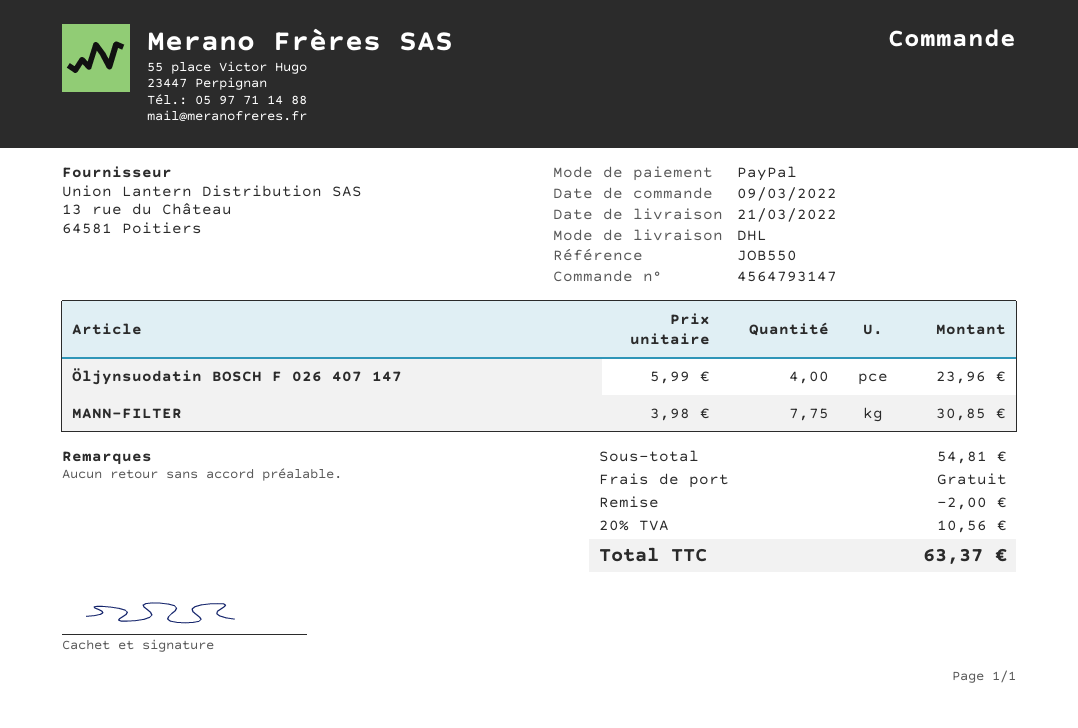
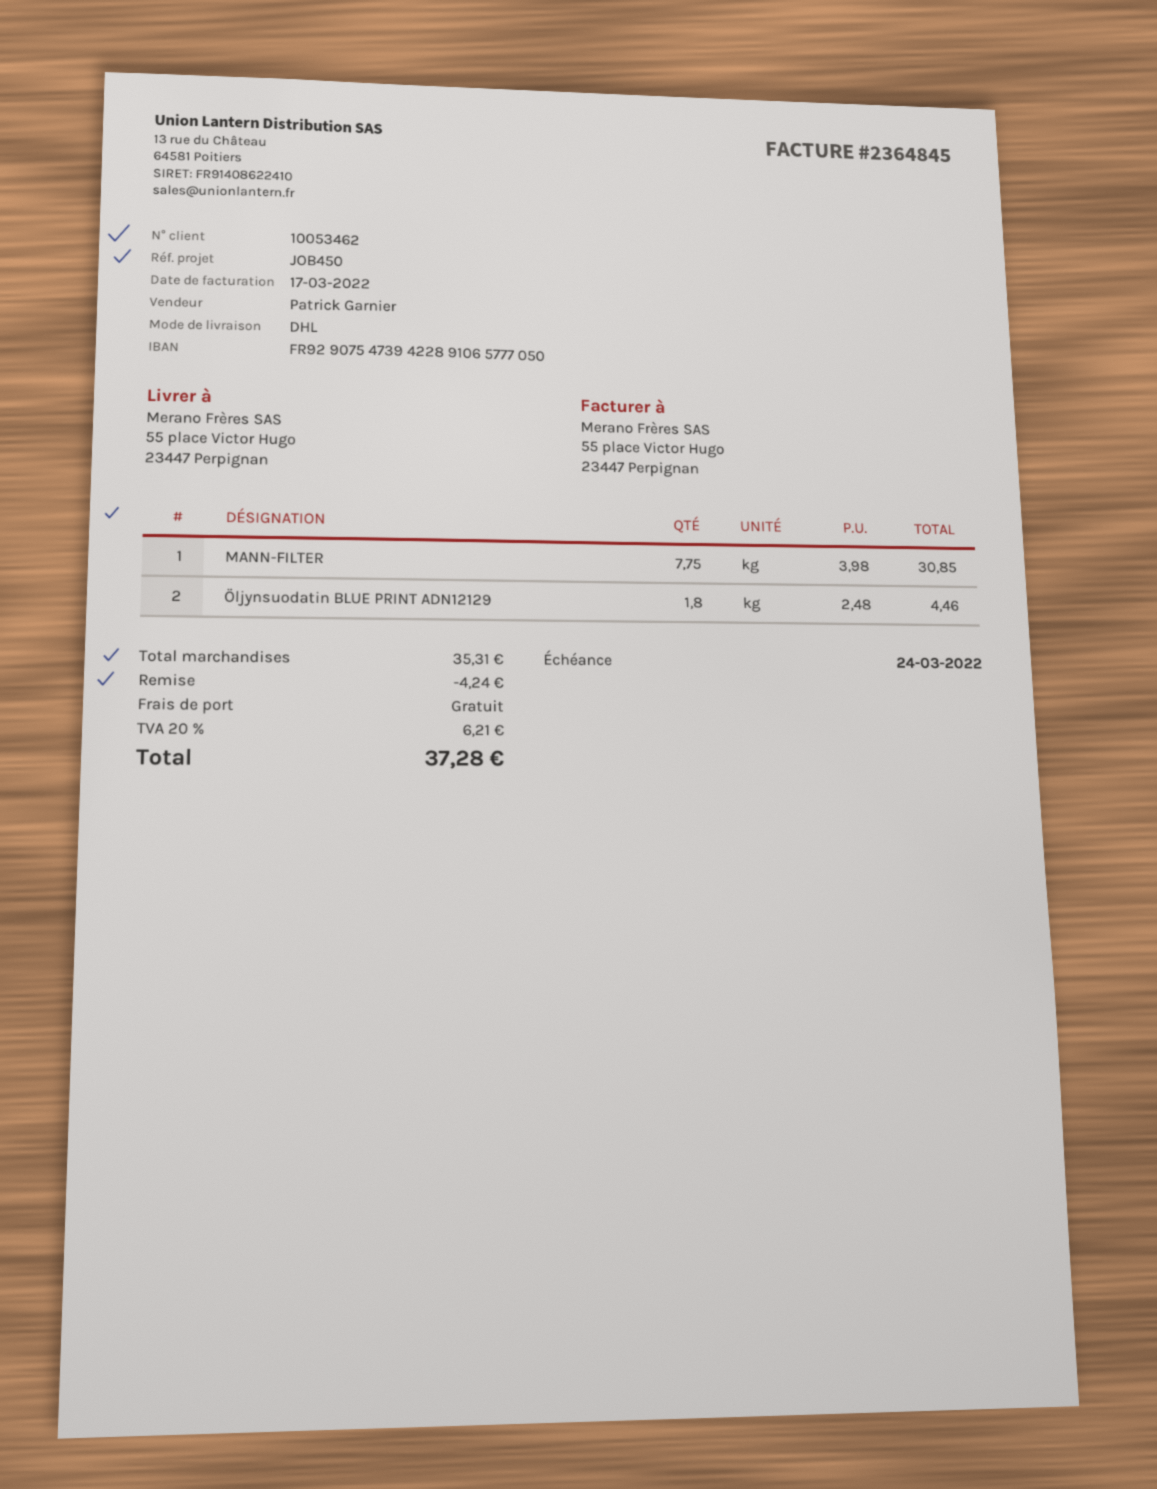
reference: JOB550 -> JOB450
Öljynsuodatin BOSCH F 026 407 147: 4 x 5.99 = 23.96 -> none
Öljynsuodatin BLUE PRINT ADN12129: none -> 1.8 x 2.48 = 4.46
subtotal: 54.81 -> 35.31
discount: 2.00 -> 4.24
tax: 20% = 10.56 -> 20% = 6.21
total: 63.37 -> 37.28

